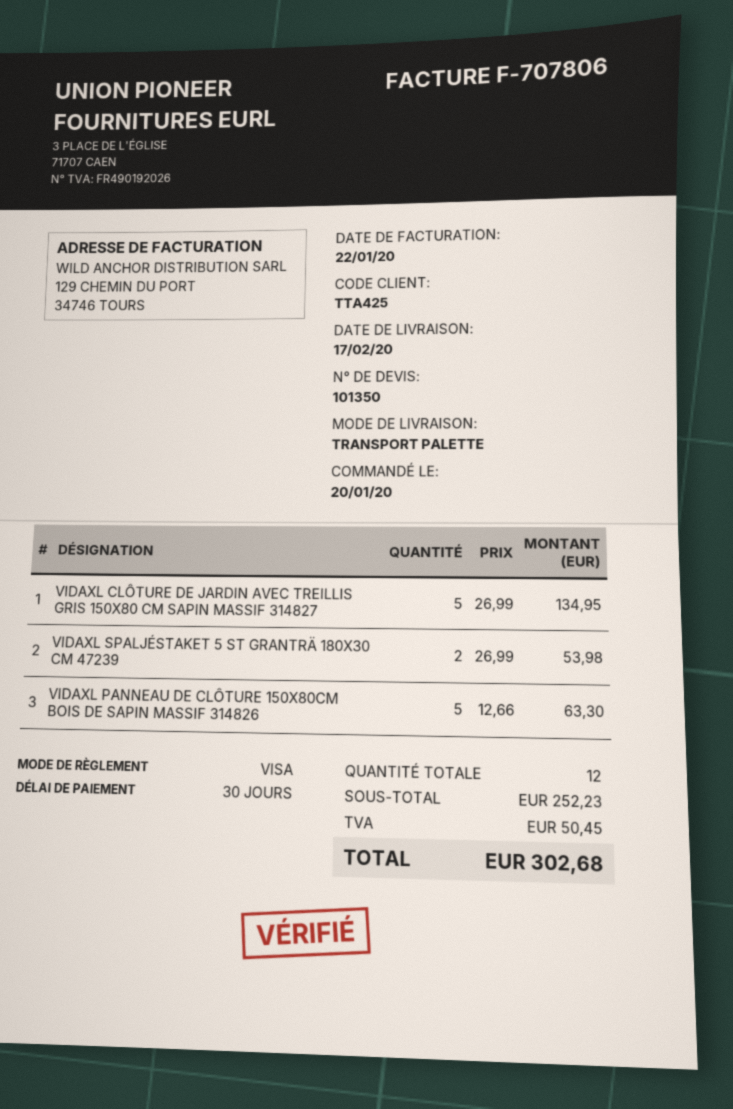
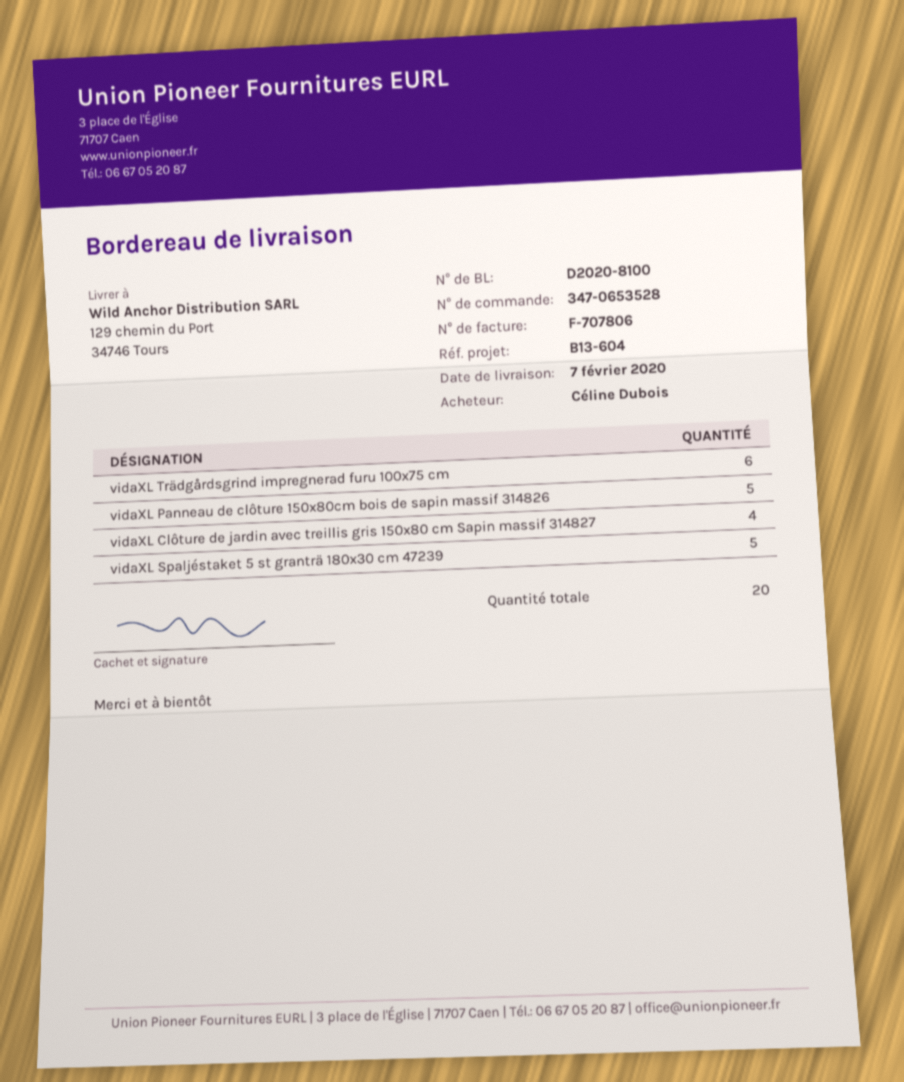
delivery date: 2020-02-17 -> 2020-02-07
VIDAXL CLÔTURE DE JARDIN AVEC TREILLIS GRIS 150X80 CM SAPIN MASSIF 314827: 5 -> 4
VIDAXL SPALJÉSTAKET 5 ST GRANTRÄ 180X30 CM 47239: 2 -> 5
vidaXL Trädgårdsgrind impregnerad furu 100x75 cm: none -> 6
total quantity: 12 -> 20

